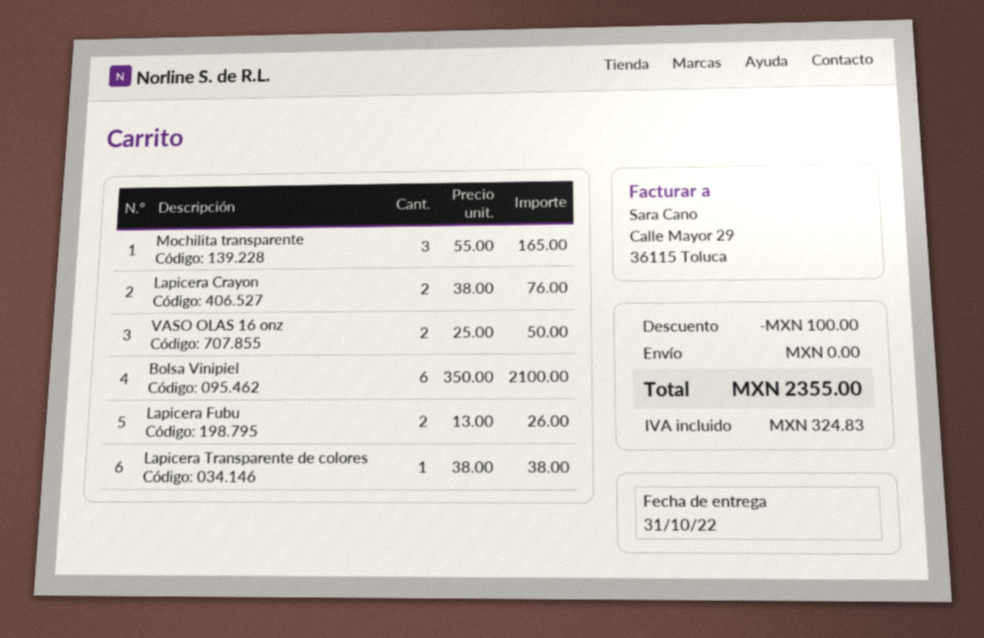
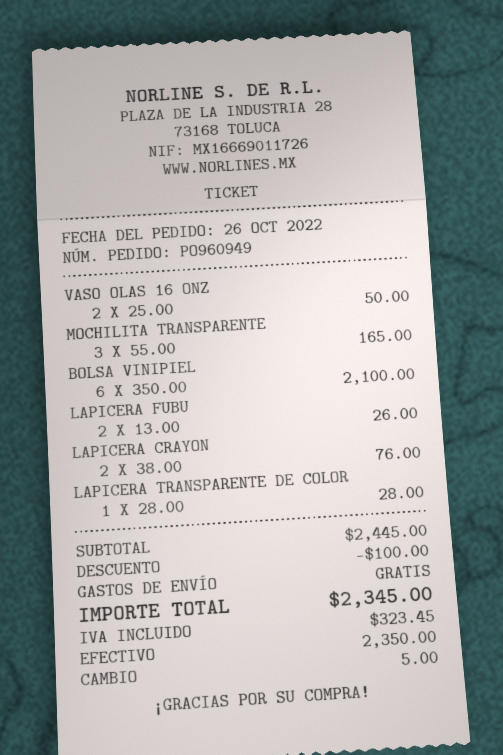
Lapicera Transparente de colores: 1 x 38.00 = 38.00 -> 1 x 28.00 = 28.00
tax: 324.83 -> 323.45
total: 2355.00 -> 2345.00

